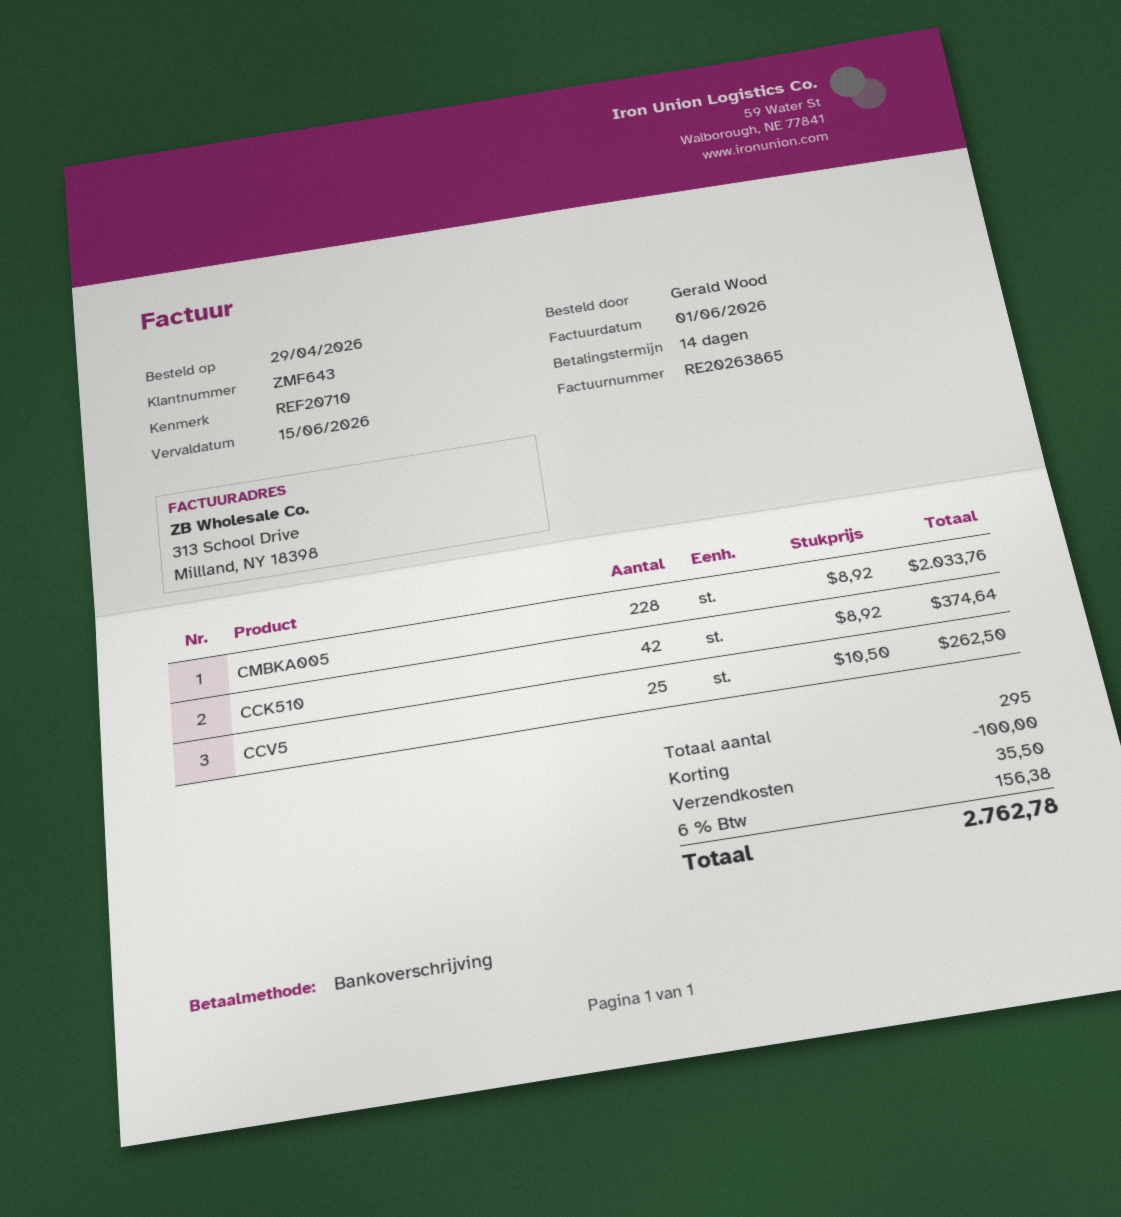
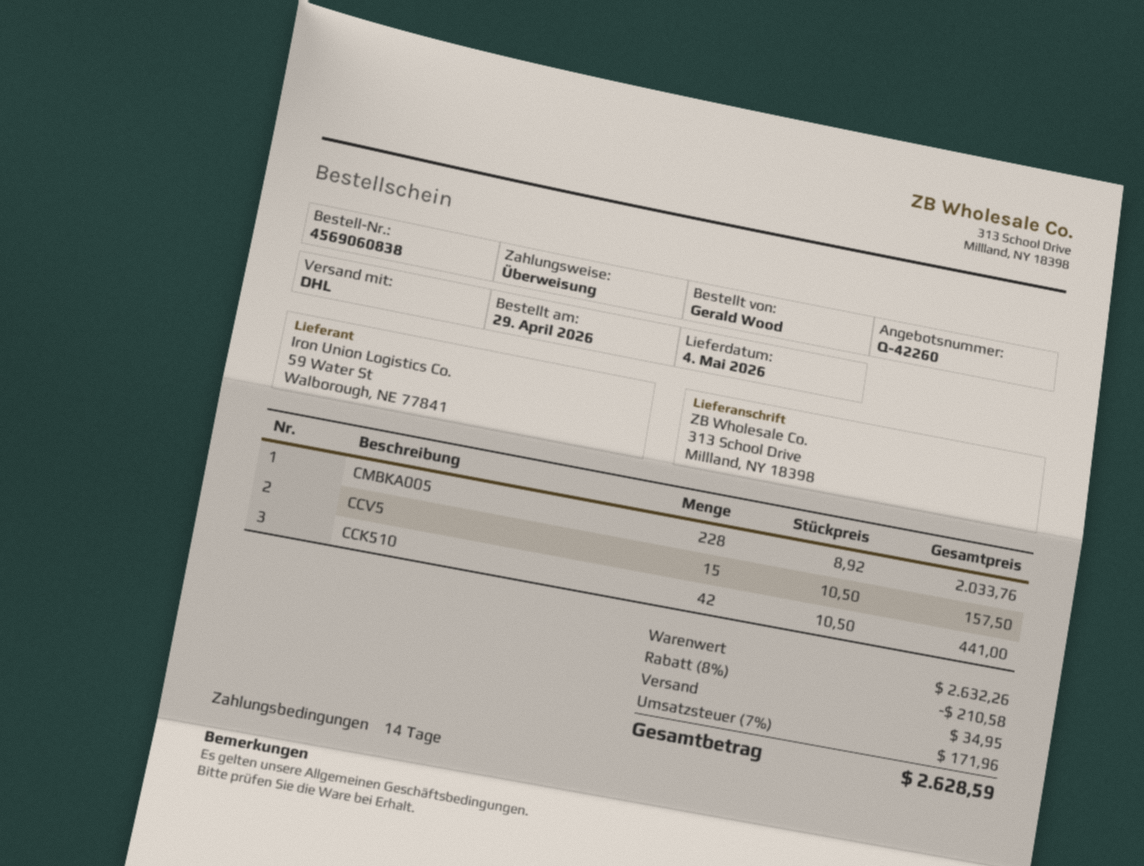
CCK510: 42 x 8.92 = 374.64 -> 42 x 10.50 = 441.00
CCV5: 25 x 10.50 = 262.50 -> 15 x 10.50 = 157.50
discount: 100.00 -> 210.58
shipping: 35.50 -> 34.95
tax: 6% = 156.38 -> 7% = 171.96
total: 2762.78 -> 2628.59

